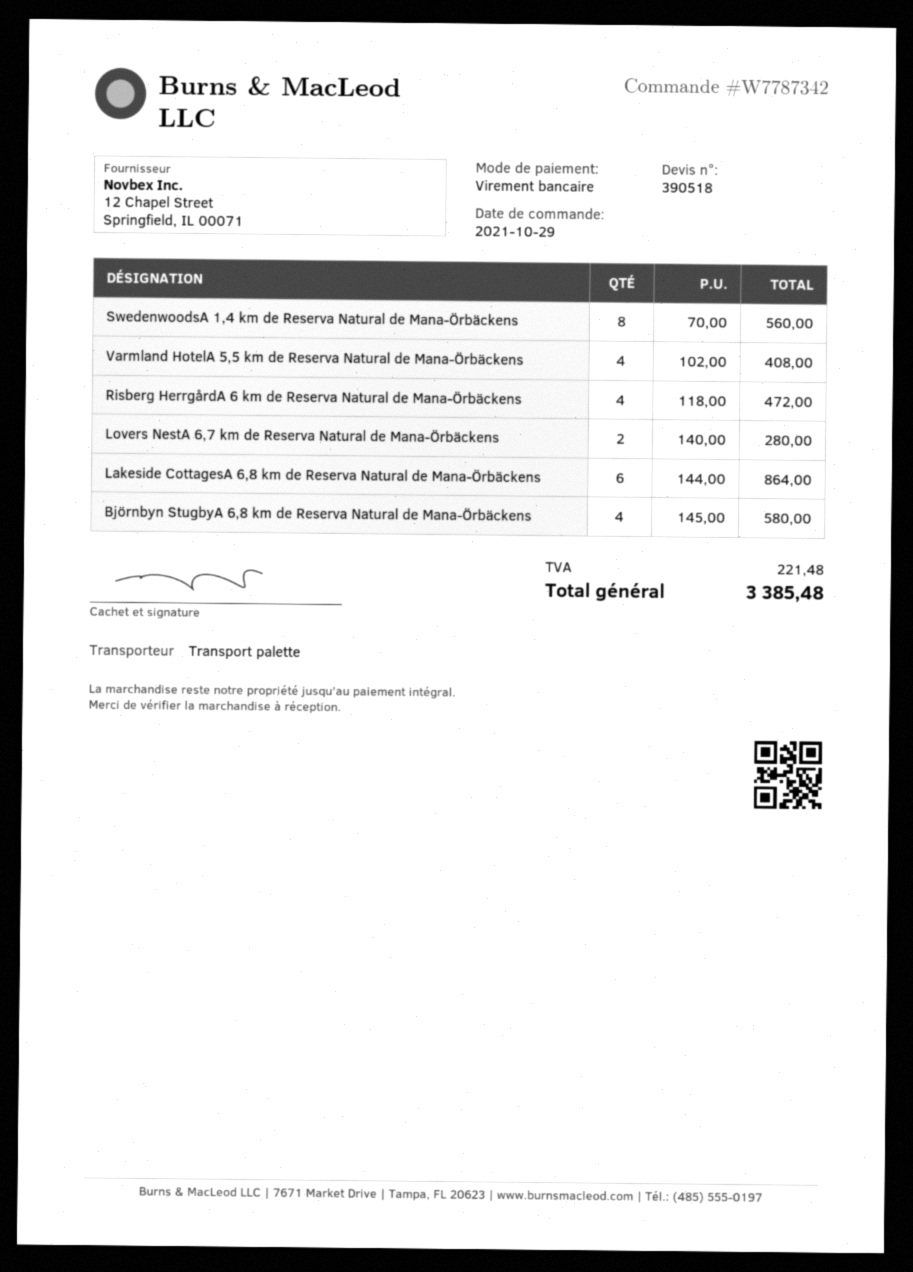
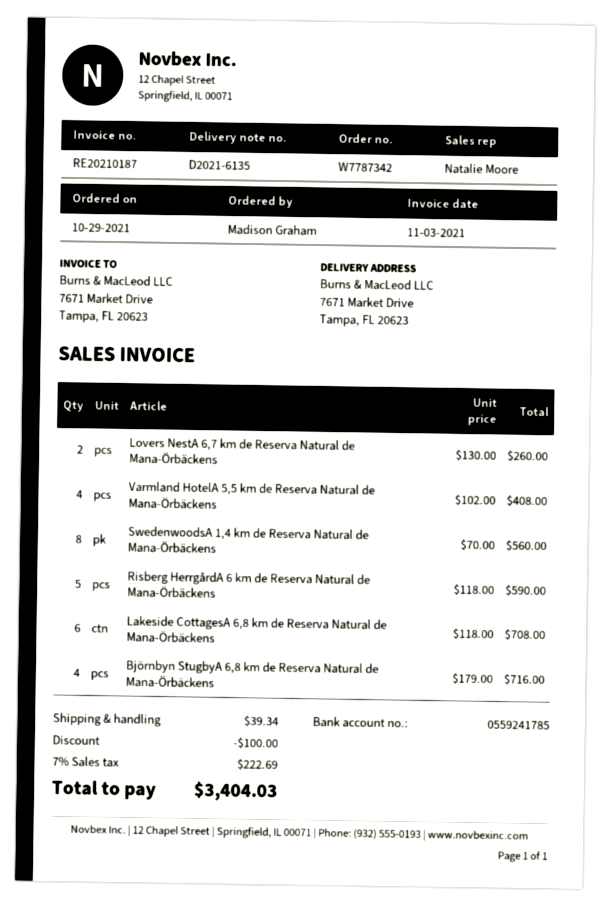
Risberg HerrgårdA 6 km de Reserva Natural de Mana-Örbäckens: 4 x 118.00 = 472.00 -> 5 x 118.00 = 590.00
Lovers NestA 6,7 km de Reserva Natural de Mana-Örbäckens: 2 x 140.00 = 280.00 -> 2 x 130.00 = 260.00
Lakeside CottagesA 6,8 km de Reserva Natural de Mana-Örbäckens: 6 x 144.00 = 864.00 -> 6 x 118.00 = 708.00
Björnbyn StugbyA 6,8 km de Reserva Natural de Mana-Örbäckens: 4 x 145.00 = 580.00 -> 4 x 179.00 = 716.00
discount: none -> 100.00
shipping: none -> 39.34
tax: 221.48 -> 222.69
total: 3385.48 -> 3404.03

